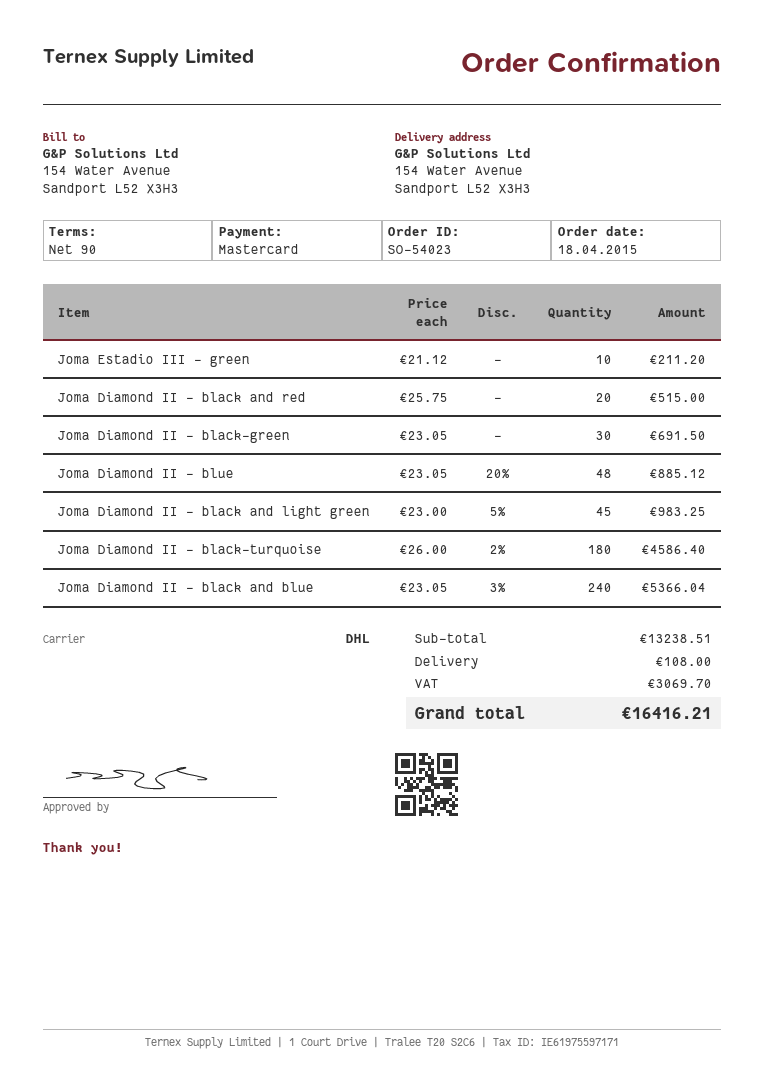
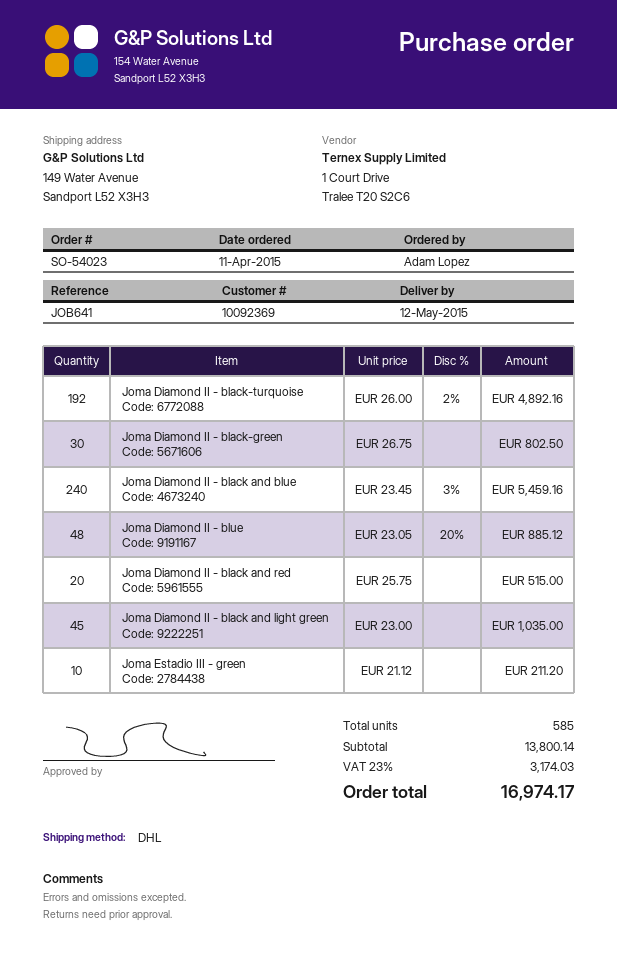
order date: 2015-04-18 -> 2015-04-11
ship to: 154 Water Avenue, Sandport L52 X3H3 -> 149 Water Avenue, Sandport L52 X3H3
Joma Diamond II - black-green: 30 x 23.05 = 691.50 -> 30 x 26.75 = 802.50
Joma Diamond II - black and light green: 45 x 23.00 - 5% = 983.25 -> 45 x 23.00 = 1035.00
Joma Diamond II - black-turquoise: 180 x 26.00 - 2% = 4586.40 -> 192 x 26.00 - 2% = 4892.16
Joma Diamond II - black and blue: 240 x 23.05 - 3% = 5366.04 -> 240 x 23.45 - 3% = 5459.16
subtotal: 13238.51 -> 13800.14
shipping: 108.00 -> none
tax: 3069.70 -> 3174.03
total: 16416.21 -> 16974.17

